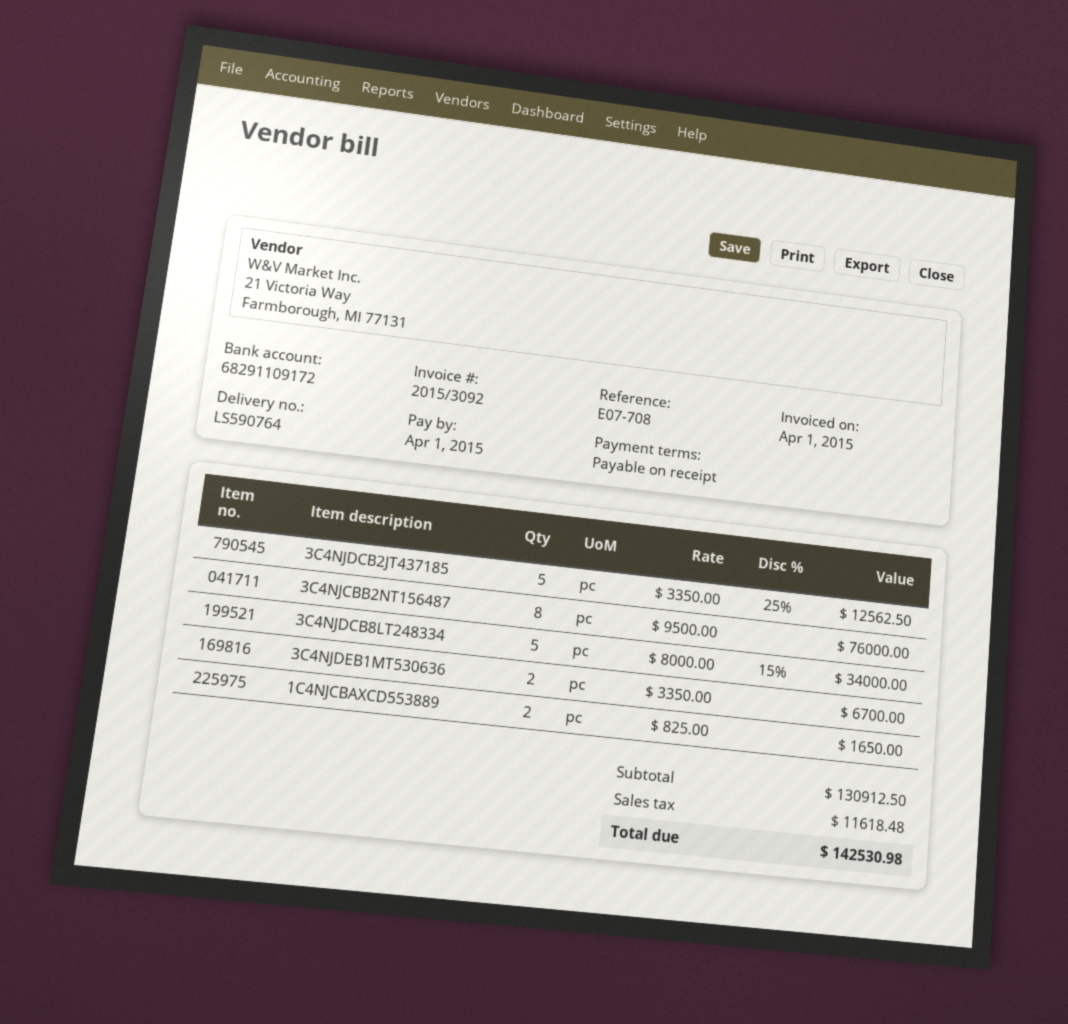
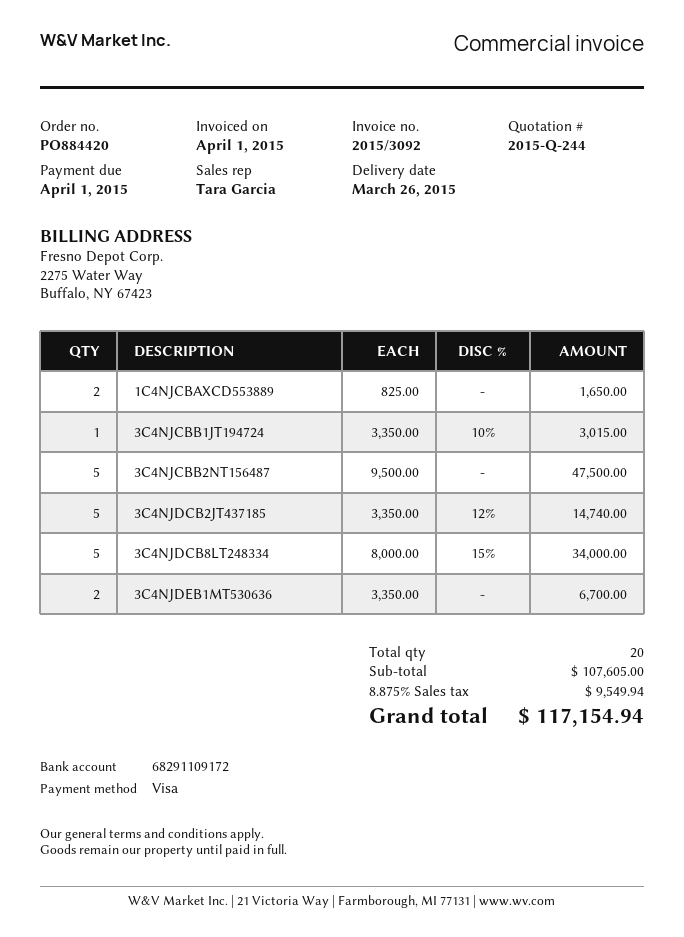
3C4NJDCB2JT437185: 5 x 3350.00 - 25% = 12562.50 -> 5 x 3350.00 - 12% = 14740.00
3C4NJCBB2NT156487: 8 x 9500.00 = 76000.00 -> 5 x 9500.00 = 47500.00
3C4NJCBB1JT194724: none -> 1 x 3350.00 - 10% = 3015.00
subtotal: 130912.50 -> 107605.00
tax: 11618.48 -> 9549.94
total: 142530.98 -> 117154.94

